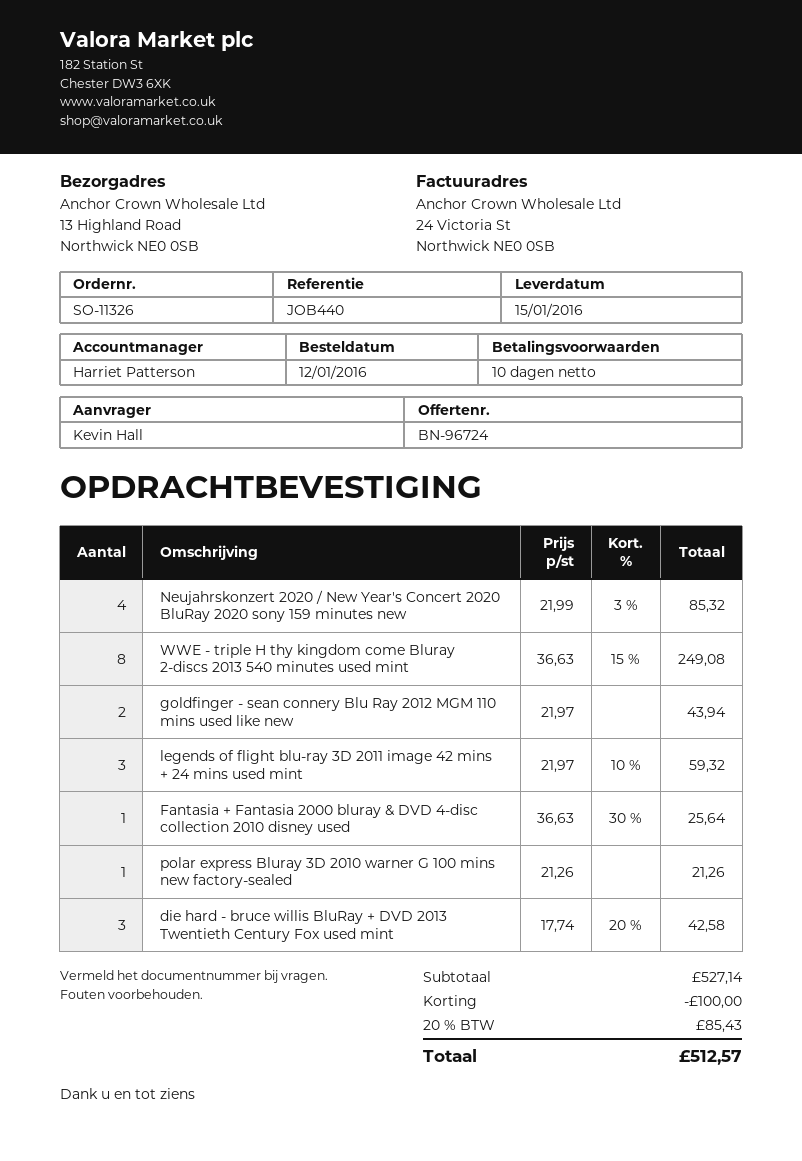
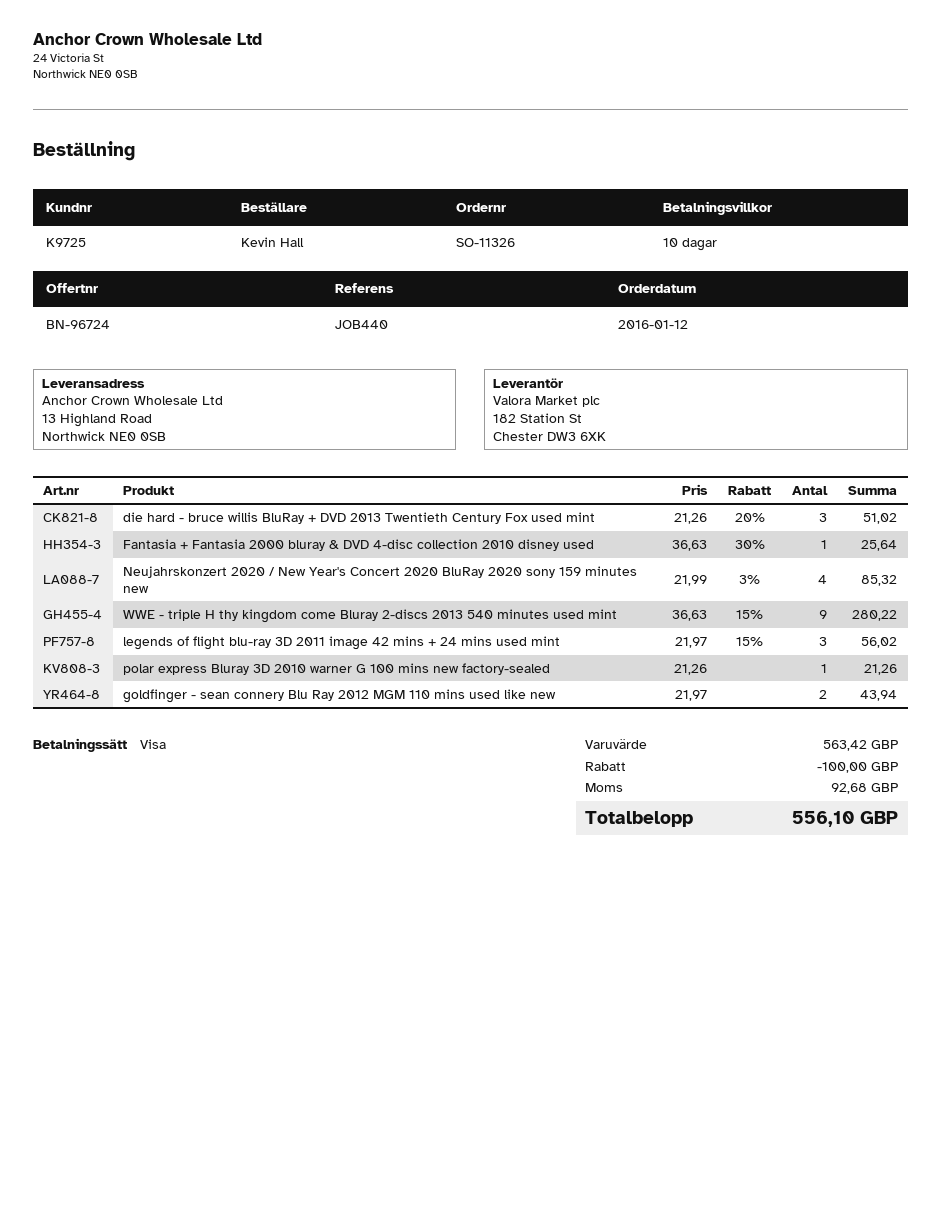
WWE - triple H thy kingdom come Bluray 2-discs 2013 540 minutes used mint: 8 x 36.63 - 15% = 249.08 -> 9 x 36.63 - 15% = 280.22
legends of flight blu-ray 3D 2011 image 42 mins + 24 mins used mint: 3 x 21.97 - 10% = 59.32 -> 3 x 21.97 - 15% = 56.02
die hard - bruce willis BluRay + DVD 2013 Twentieth Century Fox used mint: 3 x 17.74 - 20% = 42.58 -> 3 x 21.26 - 20% = 51.02
subtotal: 527.14 -> 563.42
tax: 85.43 -> 92.68
total: 512.57 -> 556.10

